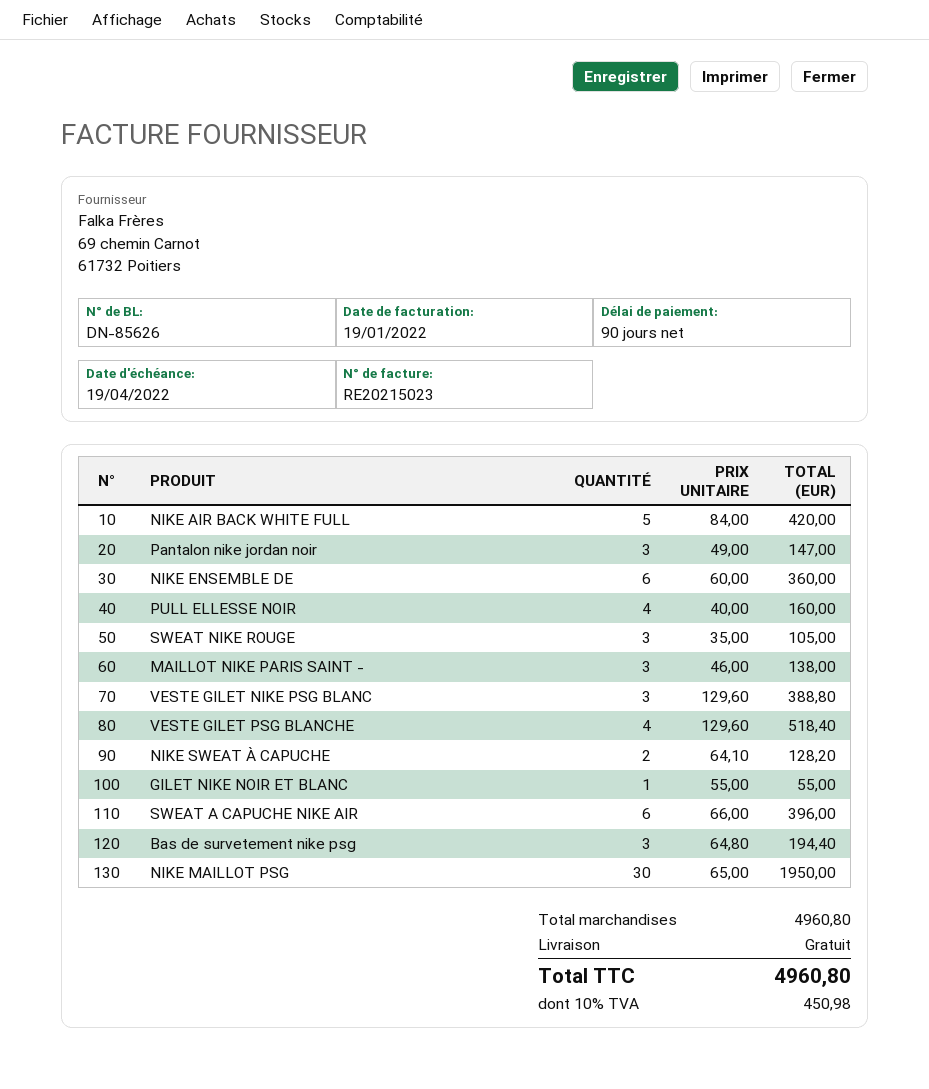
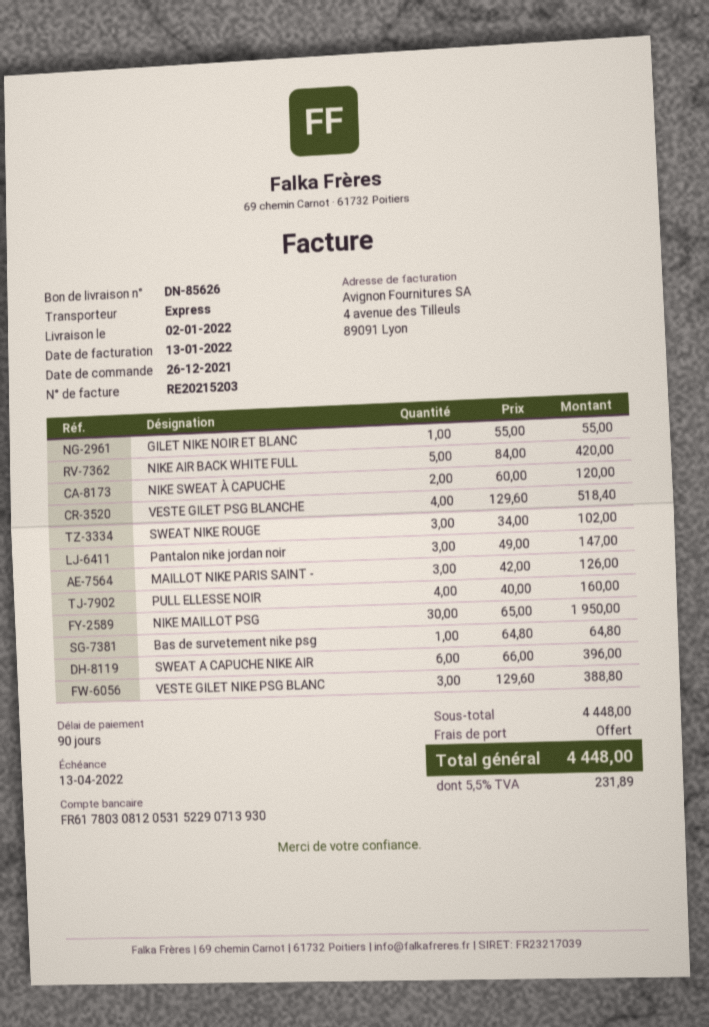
invoice number: RE20215023 -> RE20215203
invoice date: 2022-01-19 -> 2022-01-13
due date: 2022-04-19 -> 2022-04-13
NIKE ENSEMBLE DE: 6 x 60.00 = 360.00 -> none
SWEAT NIKE ROUGE: 3 x 35.00 = 105.00 -> 3 x 34.00 = 102.00
MAILLOT NIKE PARIS SAINT -: 3 x 46.00 = 138.00 -> 3 x 42.00 = 126.00
NIKE SWEAT À CAPUCHE: 2 x 64.10 = 128.20 -> 2 x 60.00 = 120.00
Bas de survetement nike psg: 3 x 64.80 = 194.40 -> 1 x 64.80 = 64.80
subtotal: 4960.80 -> 4448.00
tax: 10% = 450.98 -> 5.5% = 231.89
total: 4960.80 -> 4448.00

